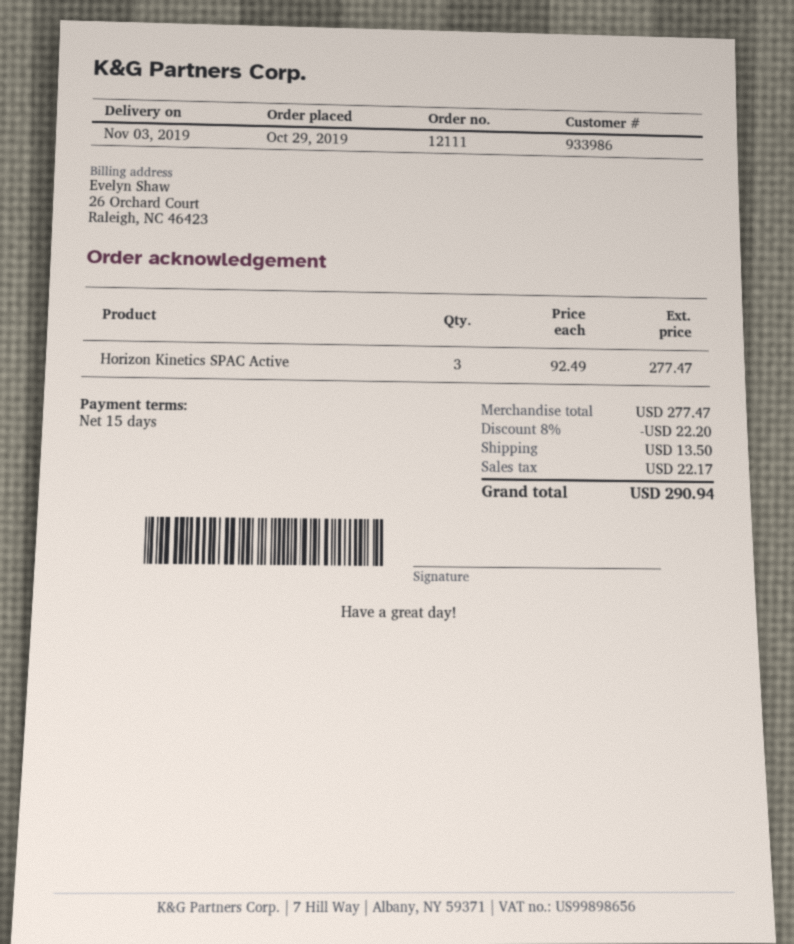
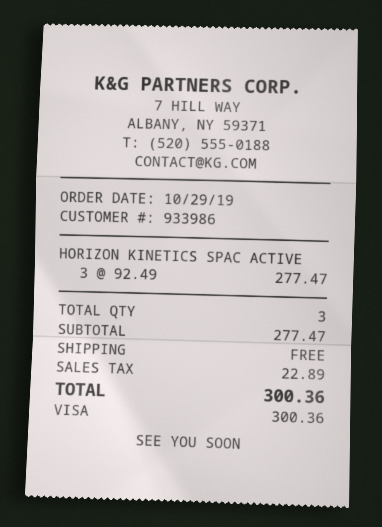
discount: 8% = 22.20 -> none
shipping: 13.50 -> 0.00
tax: 22.17 -> 22.89
total: 290.94 -> 300.36

